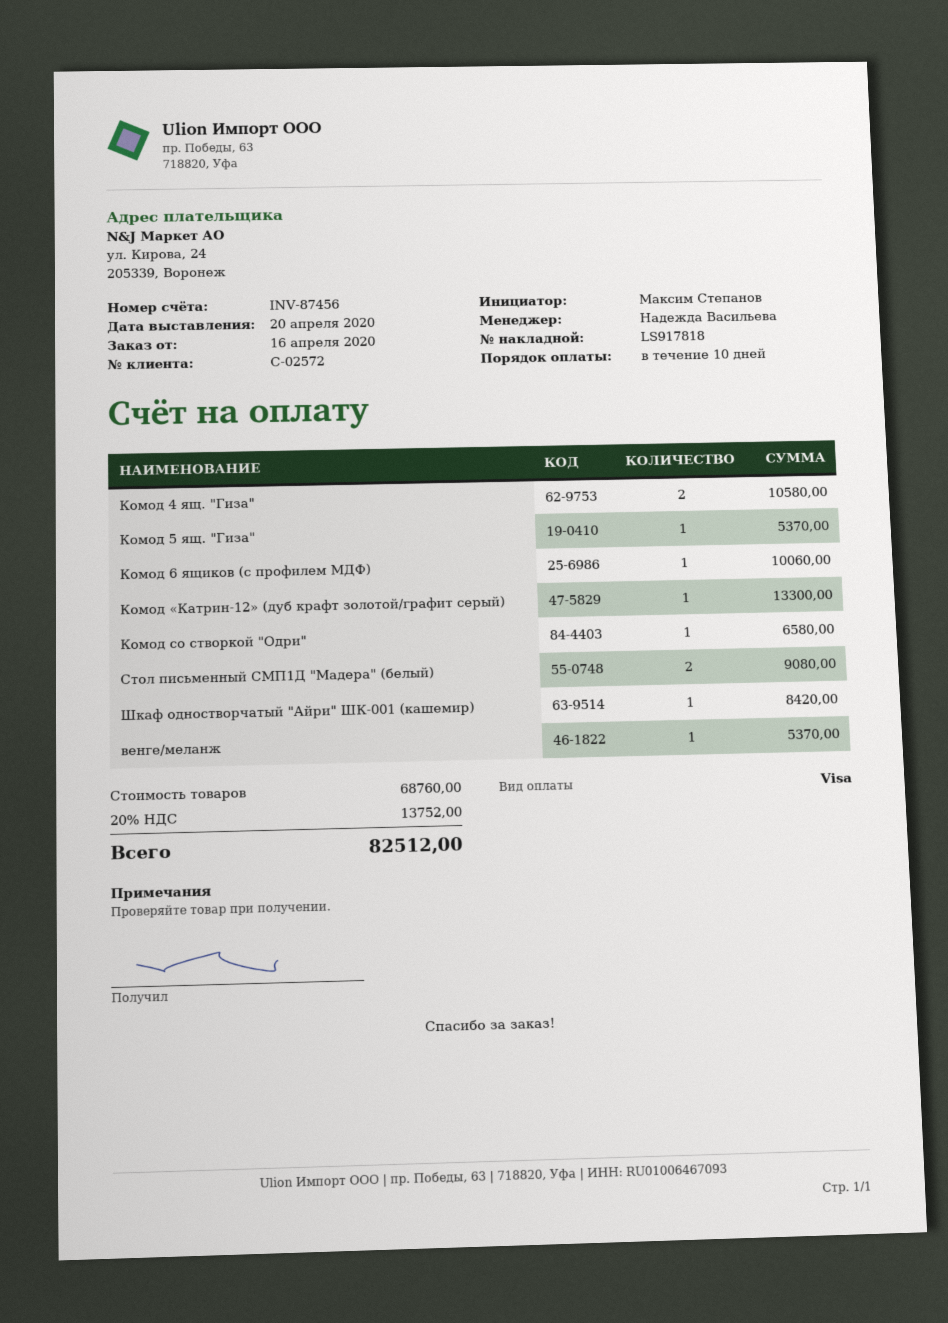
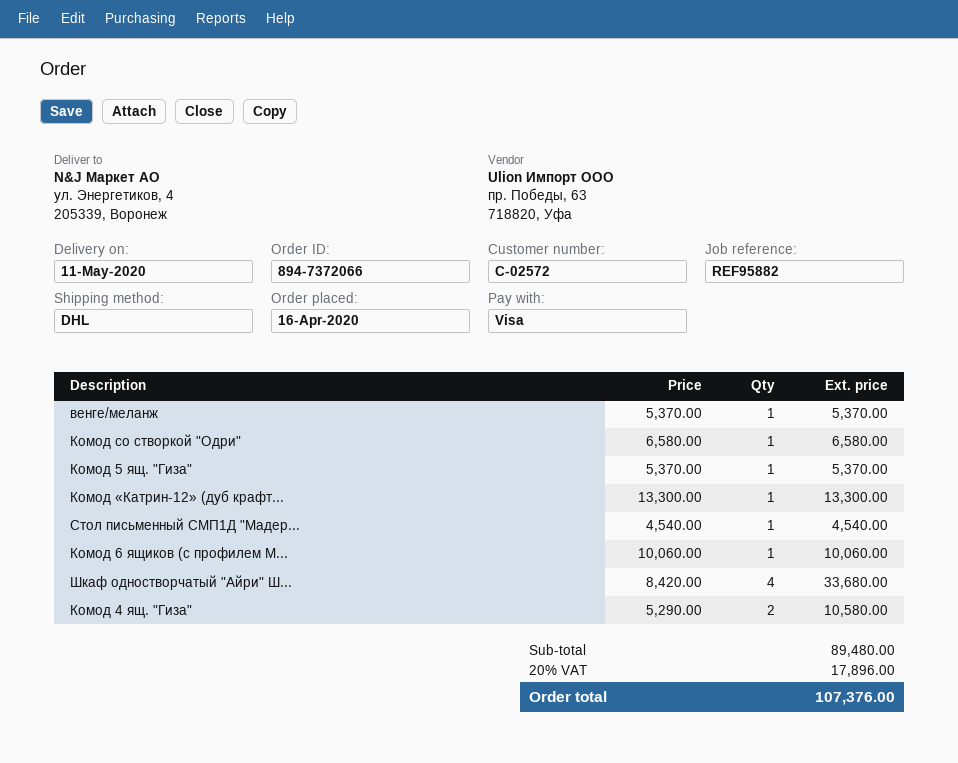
Стол письменный СМП1Д "Мадера" (белый): 2 for 9080.00 -> 1 for 4540.00
Шкаф одностворчатый "Айри" ШК-001 (кашемир): 1 for 8420.00 -> 4 for 33680.00
subtotal: 68760.00 -> 89480.00
tax: 20% = 13752.00 -> 20% = 17896.00
total: 82512.00 -> 107376.00

